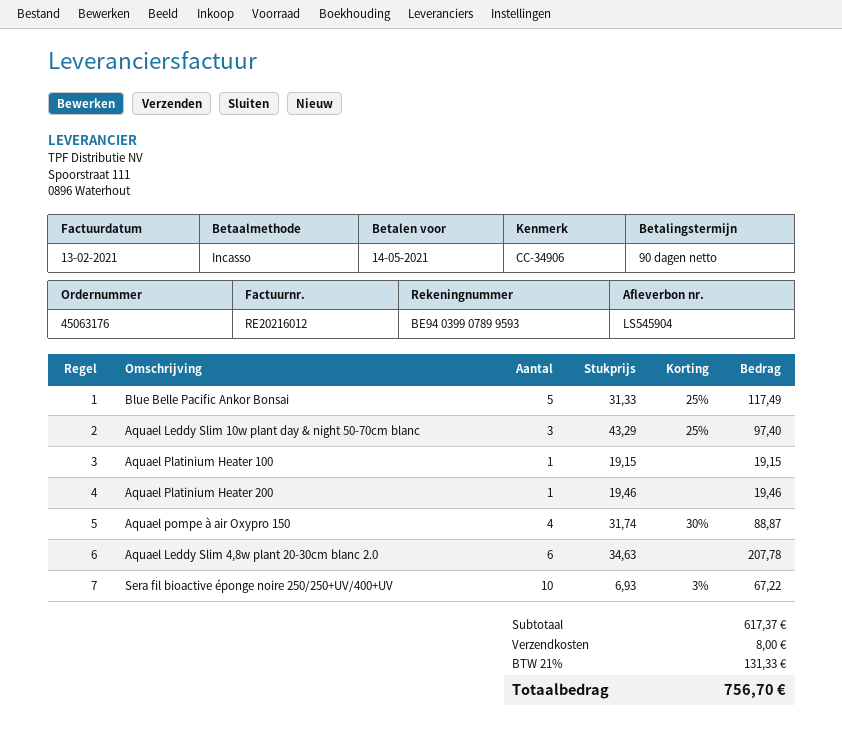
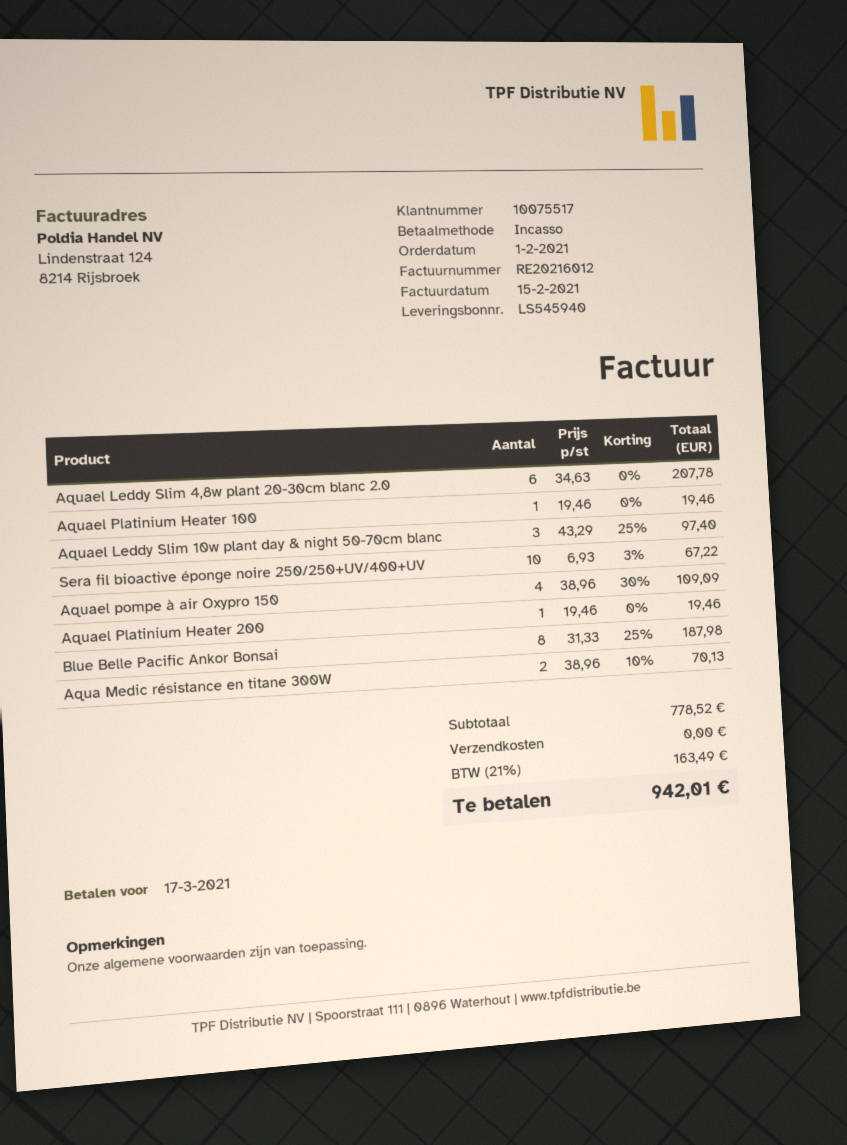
delivery note number: LS545904 -> LS545940
invoice date: 2021-02-13 -> 2021-02-15
due date: 2021-05-14 -> 2021-03-17
Blue Belle Pacific Ankor Bonsai: 5 x 31.33 - 25% = 117.49 -> 8 x 31.33 - 25% = 187.98
Aquael Platinium Heater 100: 1 x 19.15 = 19.15 -> 1 x 19.46 = 19.46
Aquael pompe à air Oxypro 150: 4 x 31.74 - 30% = 88.87 -> 4 x 38.96 - 30% = 109.09
Aqua Medic résistance en titane 300W: none -> 2 x 38.96 - 10% = 70.13
subtotal: 617.37 -> 778.52
shipping: 8.00 -> 0.00
tax: 21% = 131.33 -> 21% = 163.49
total: 756.70 -> 942.01

